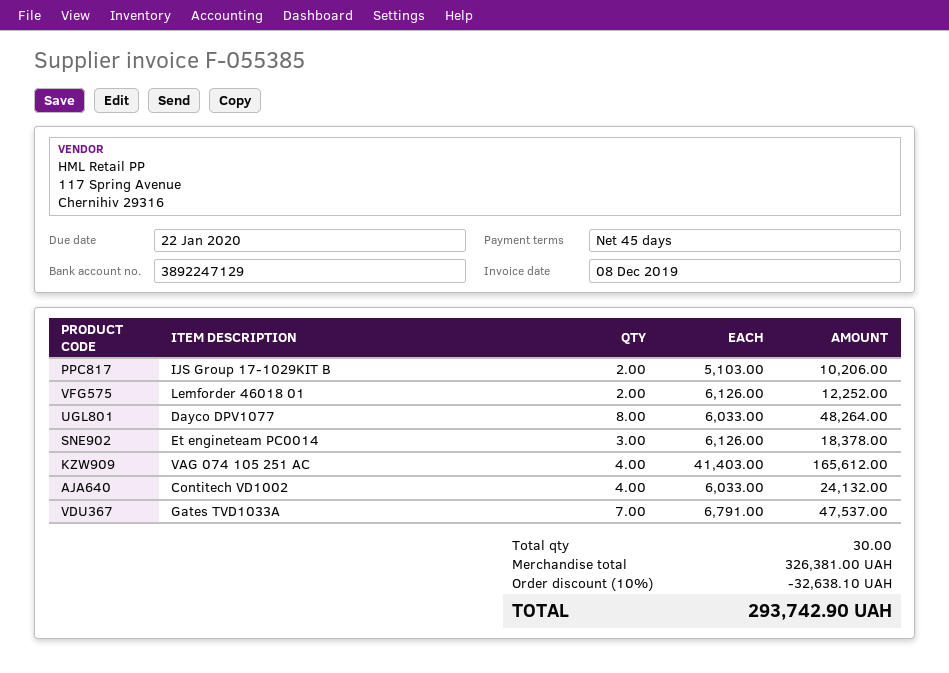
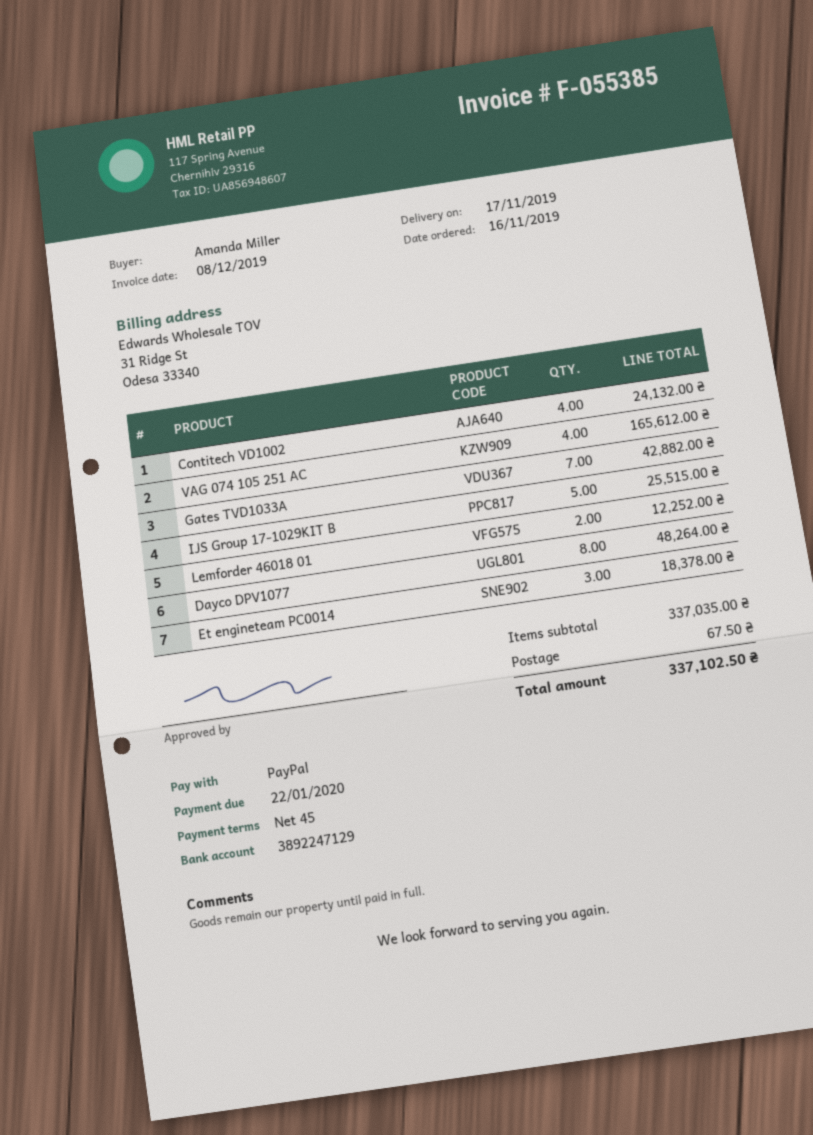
IJS Group 17-1029KIT B: 2 for 10206.00 -> 5 for 25515.00
Gates TVD1033A: 7 for 47537.00 -> 7 for 42882.00
subtotal: 326381.00 -> 337035.00
discount: 10% = 32638.10 -> none
shipping: none -> 67.50
total: 293742.90 -> 337102.50

